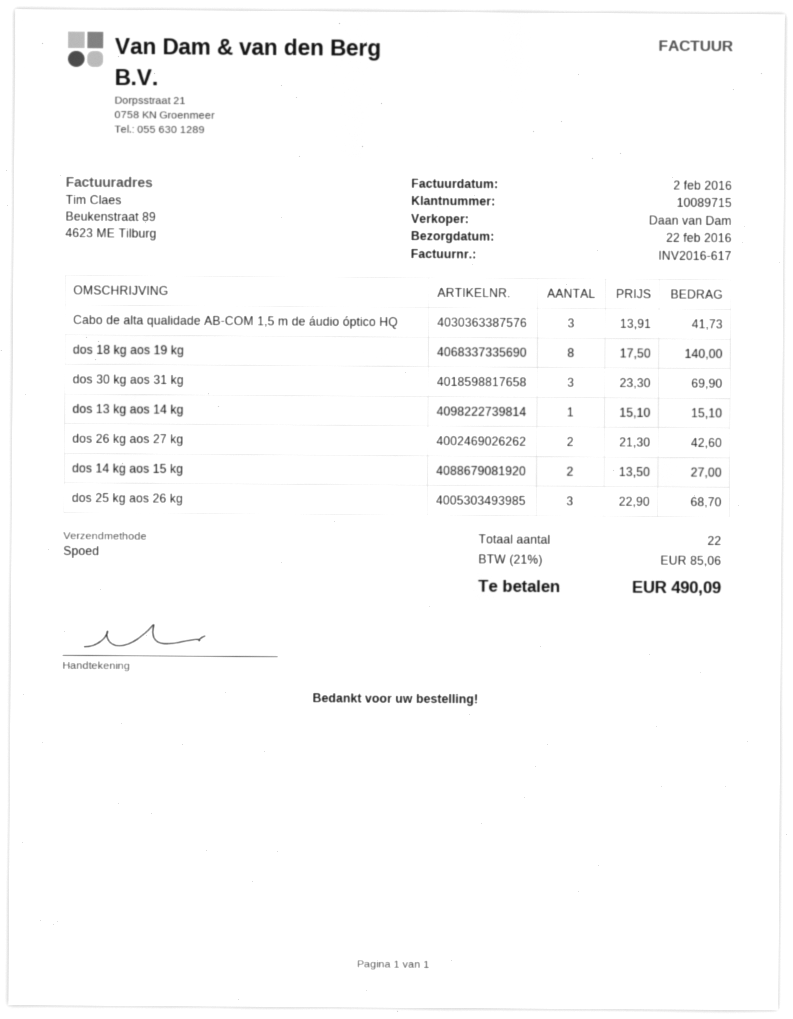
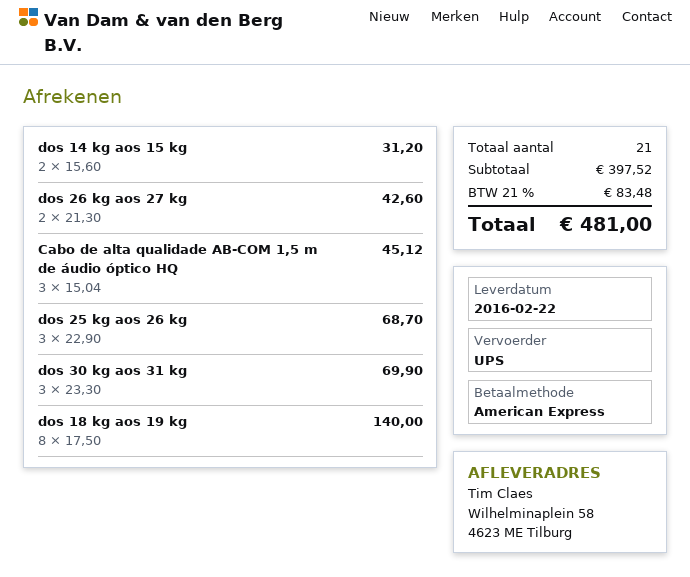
shipping method: express -> UPS
Cabo de alta qualidade AB-COM 1,5 m de áudio óptico HQ: 3 x 13.91 = 41.73 -> 3 x 15.04 = 45.12
dos 13 kg aos 14 kg: 1 x 15.10 = 15.10 -> none
dos 14 kg aos 15 kg: 2 x 13.50 = 27.00 -> 2 x 15.60 = 31.20
total quantity: 22 -> 21
tax: 21% = 85.06 -> 21% = 83.48
total: 490.09 -> 481.00

